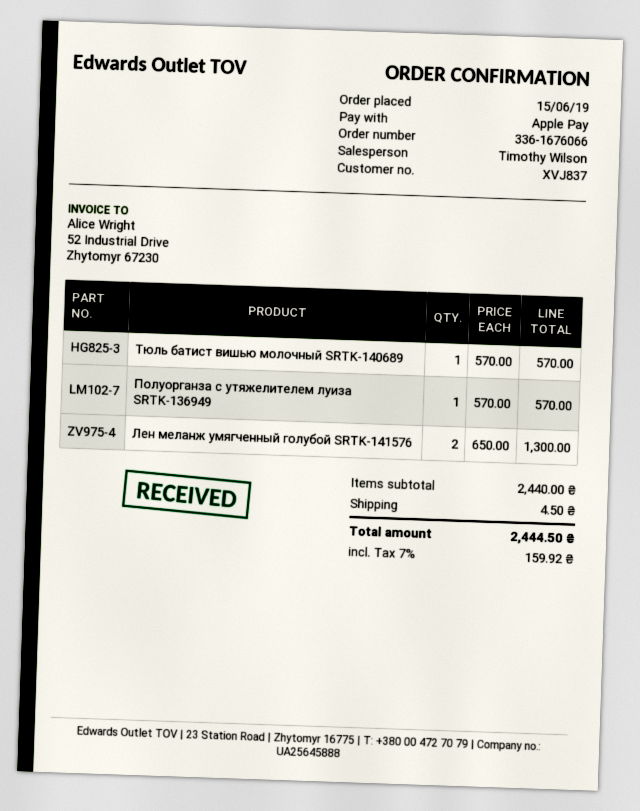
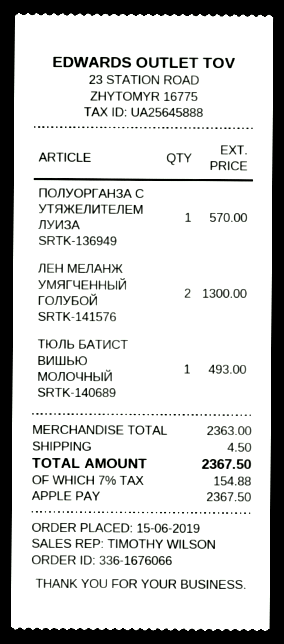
Тюль батист вишью молочный SRTK-140689: 1 for 570.00 -> 1 for 493.00
subtotal: 2440.00 -> 2363.00
tax: 7% = 159.92 -> 7% = 154.88
total: 2444.50 -> 2367.50

